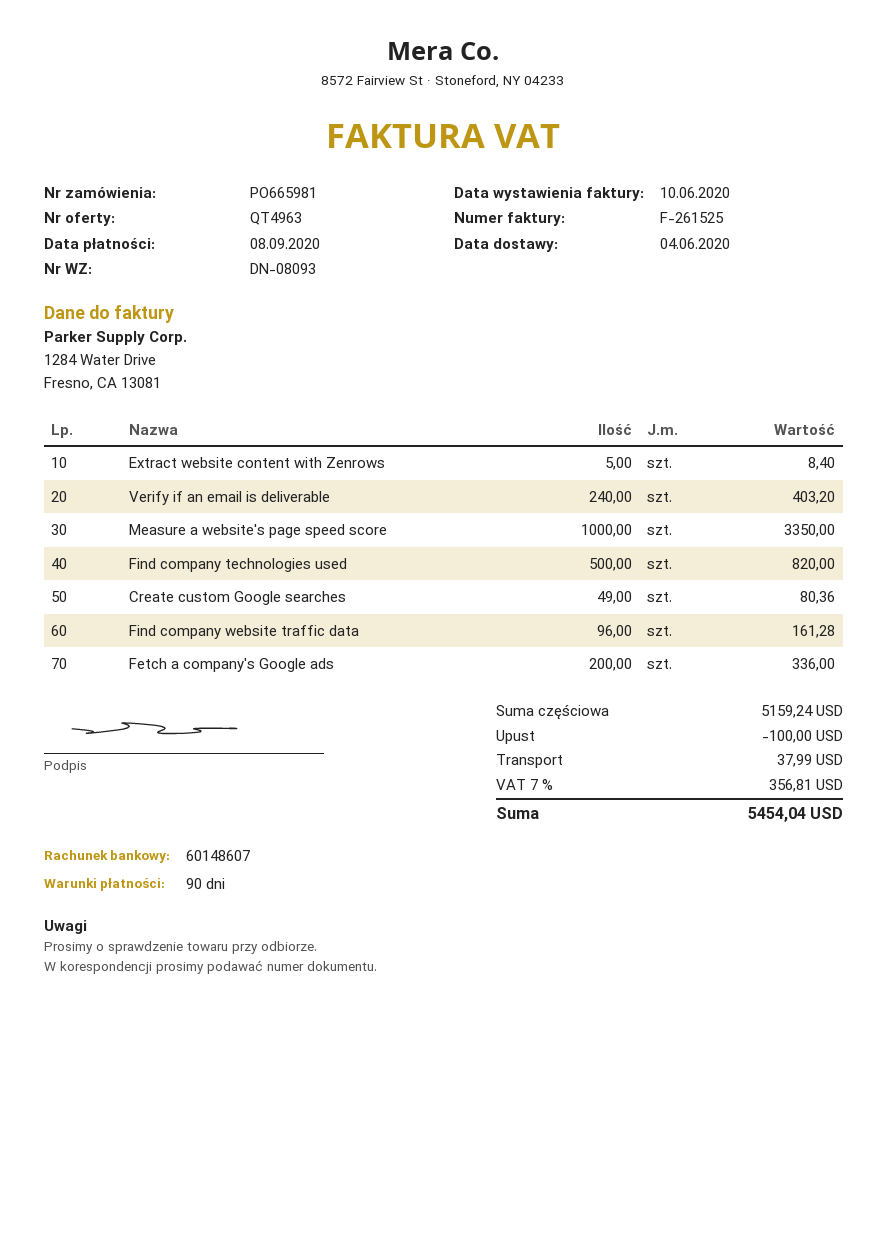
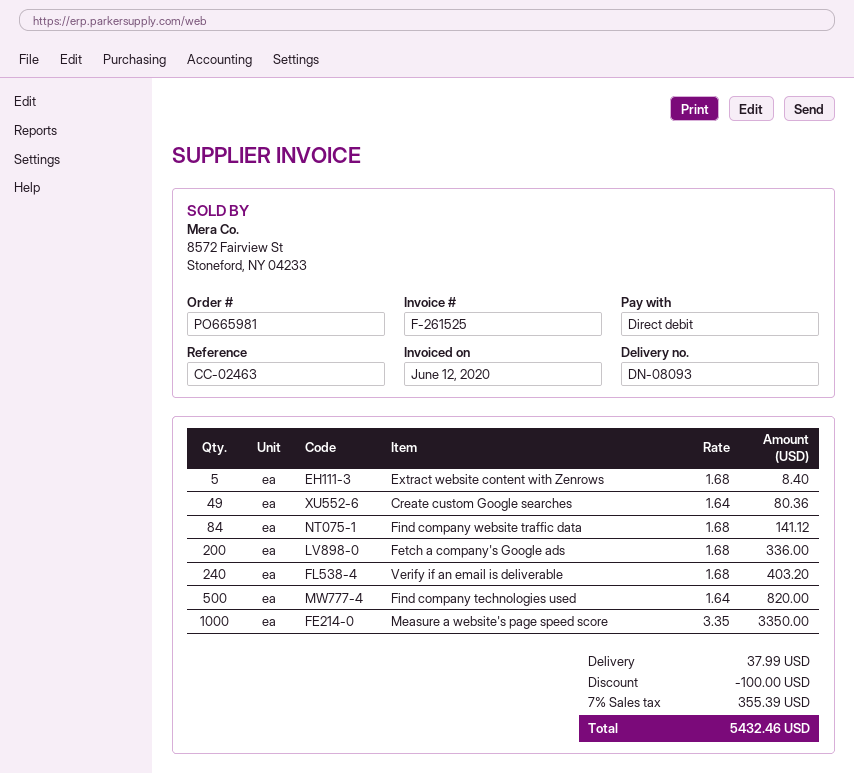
invoice date: 2020-06-10 -> 2020-06-12
Find company website traffic data: 96 for 161.28 -> 84 for 141.12
tax: 7% = 356.81 -> 7% = 355.39
total: 5454.04 -> 5432.46

